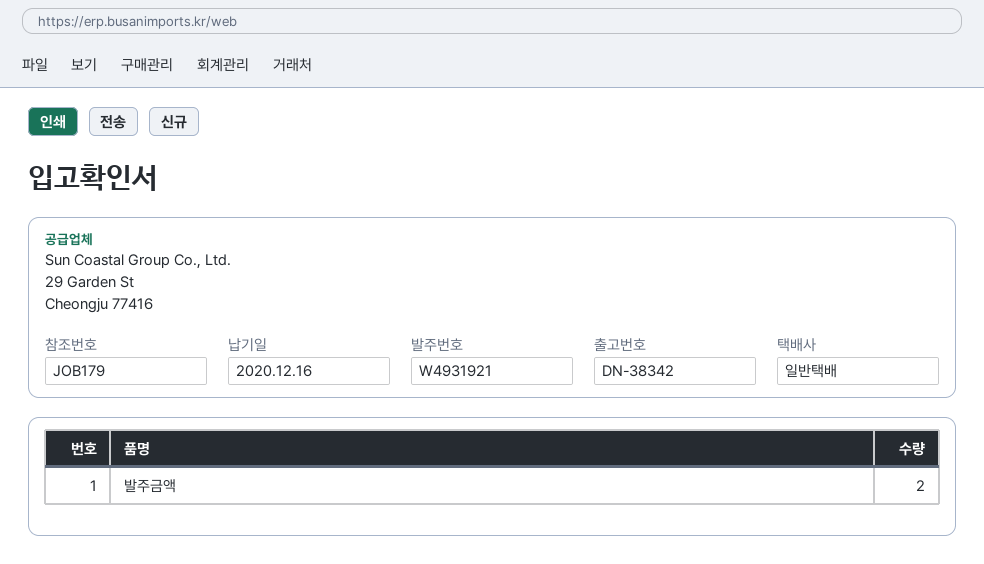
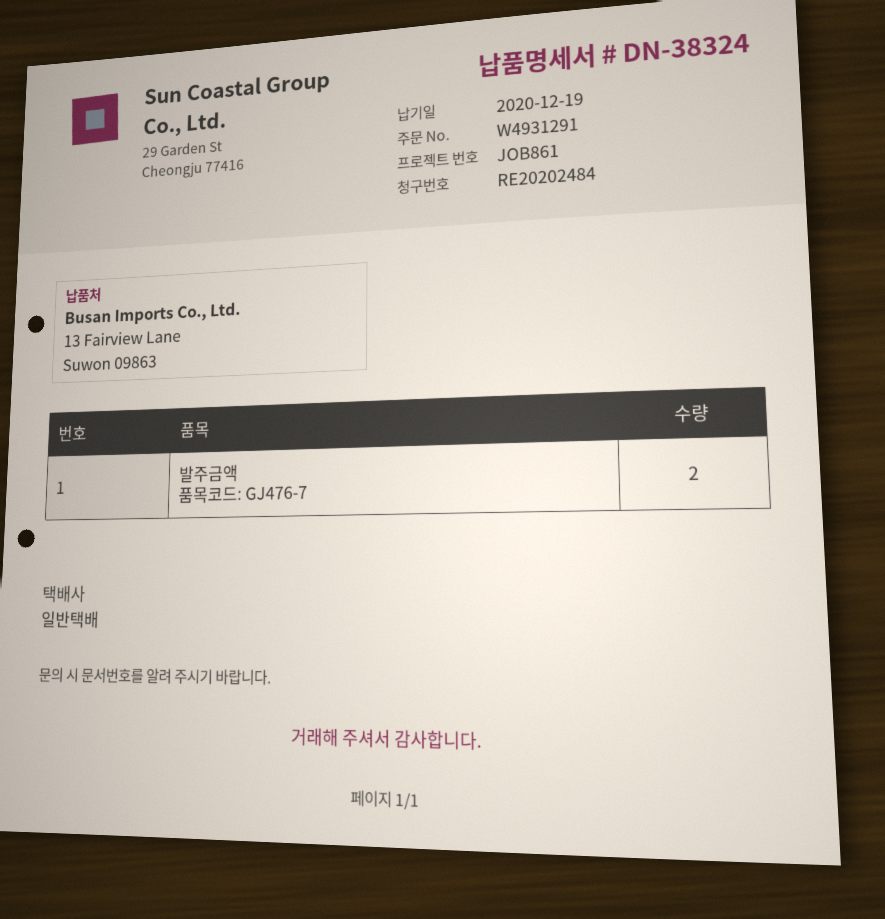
order number: W4931921 -> W4931291
delivery note number: DN-38342 -> DN-38324
delivery date: 2020-12-16 -> 2020-12-19
reference: JOB179 -> JOB861

